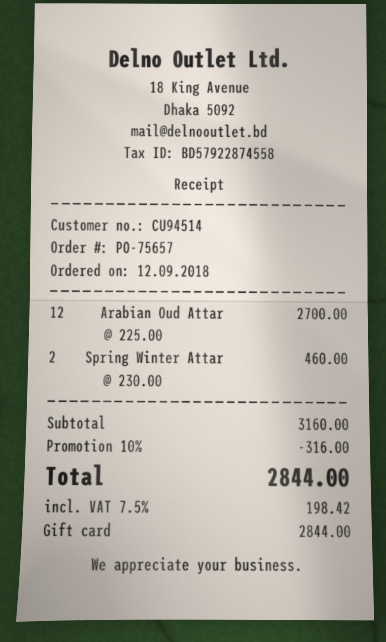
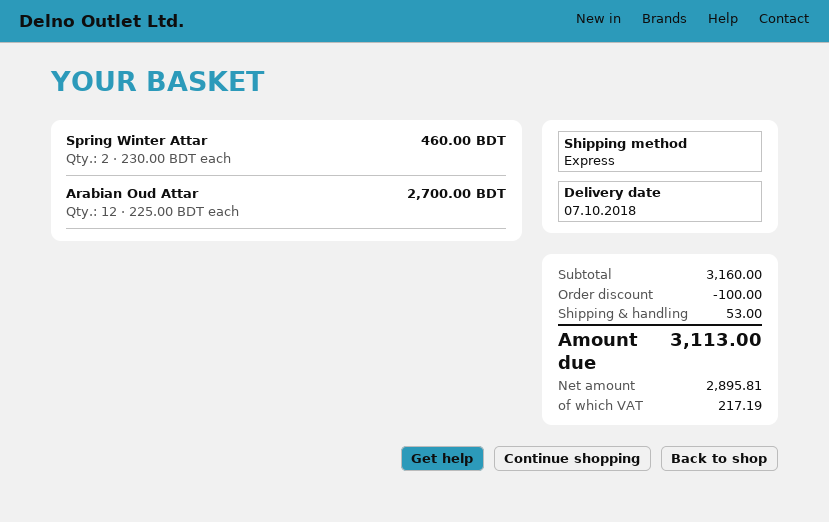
discount: 316.00 -> 100.00
shipping: none -> 53.00
tax: 198.42 -> 217.19
total: 2844.00 -> 3113.00

